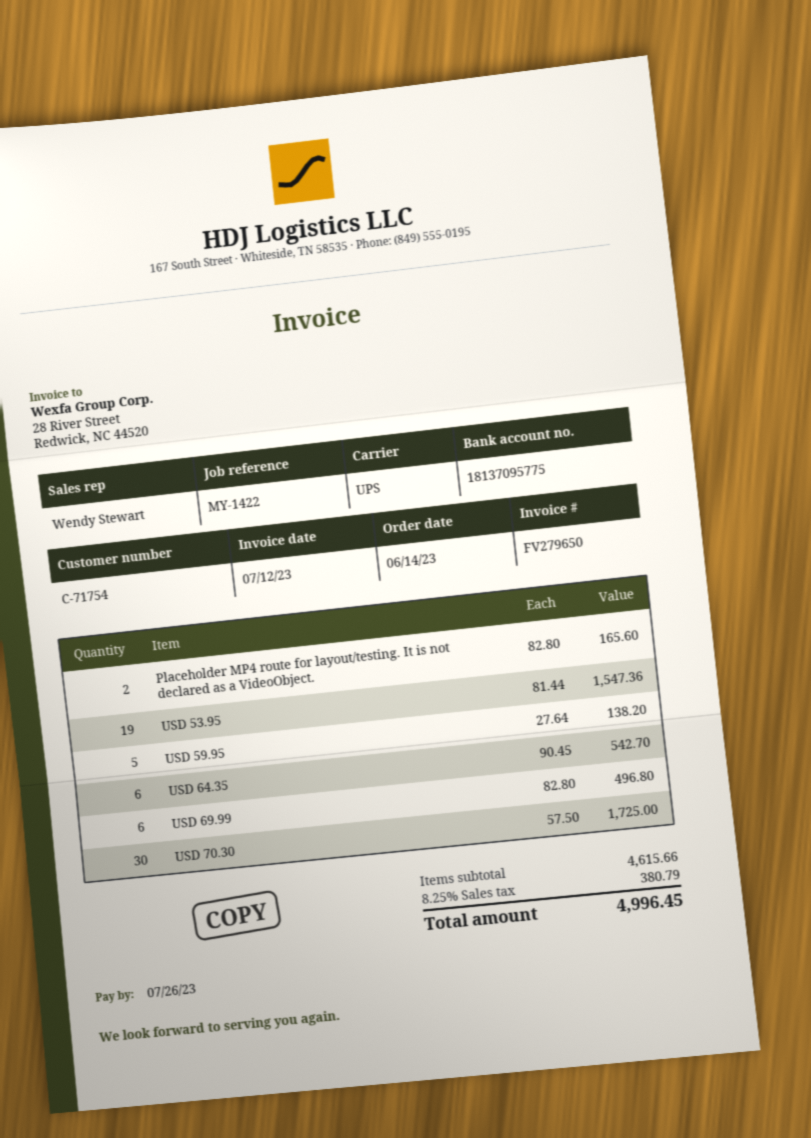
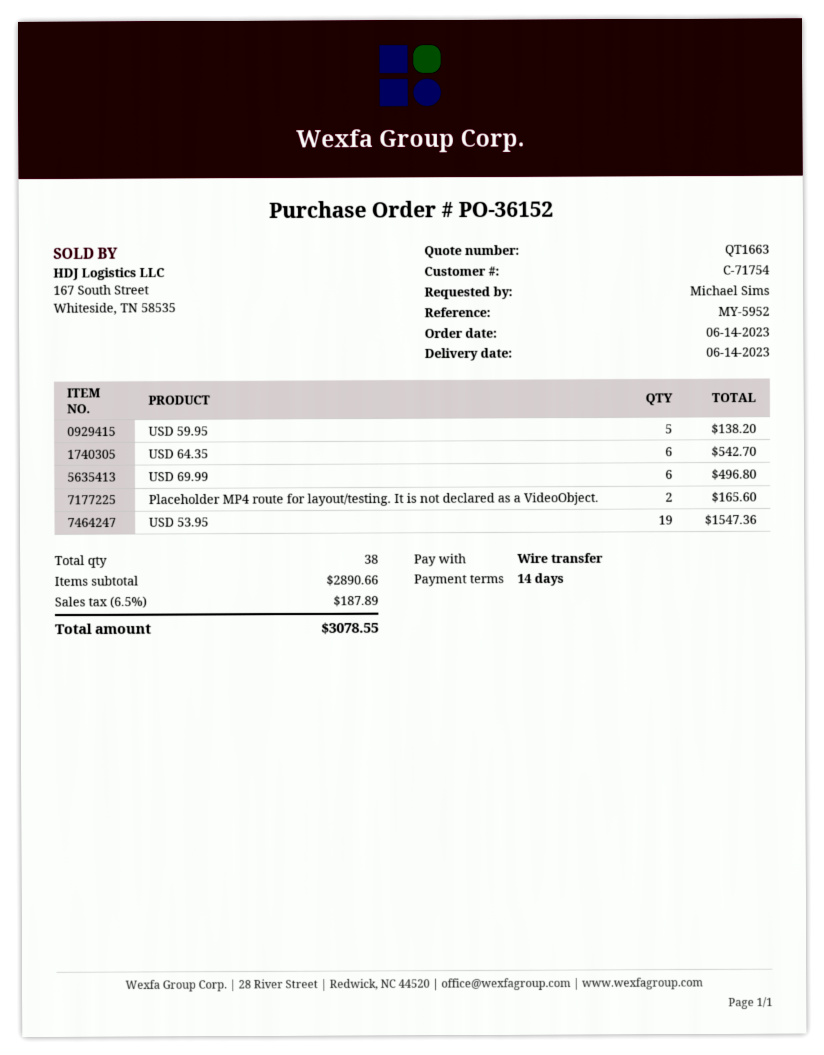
reference: MY-1422 -> MY-5952
USD 70.30: 30 for 1725.00 -> none
subtotal: 4615.66 -> 2890.66
tax: 8.25% = 380.79 -> 6.5% = 187.89
total: 4996.45 -> 3078.55

